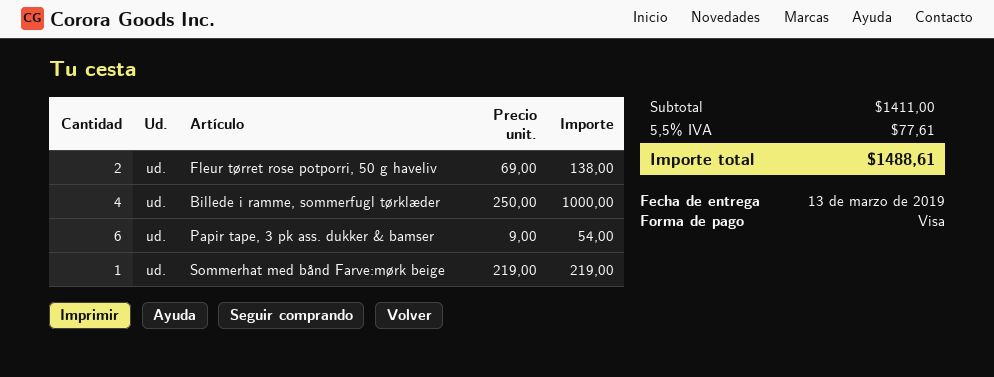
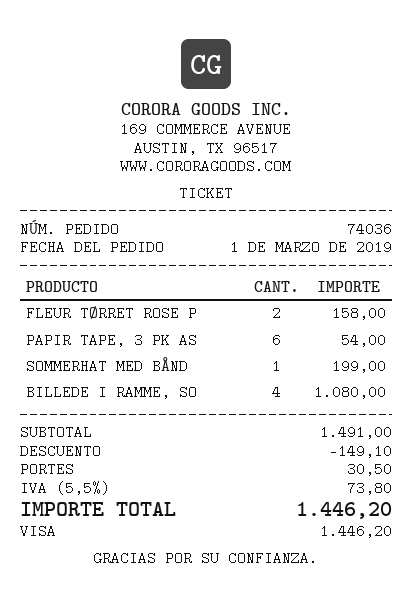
Fleur tørret rose potporri, 50 g haveliv: 2 for 138.00 -> 2 for 158.00
Billede i ramme, sommerfugl tørklæder: 4 for 1000.00 -> 4 for 1080.00
Sommerhat med bånd Farve:mørk beige: 1 for 219.00 -> 1 for 199.00
subtotal: 1411.00 -> 1491.00
discount: none -> 149.10
shipping: none -> 30.50
tax: 5.5% = 77.61 -> 5.5% = 73.80
total: 1488.61 -> 1446.20

